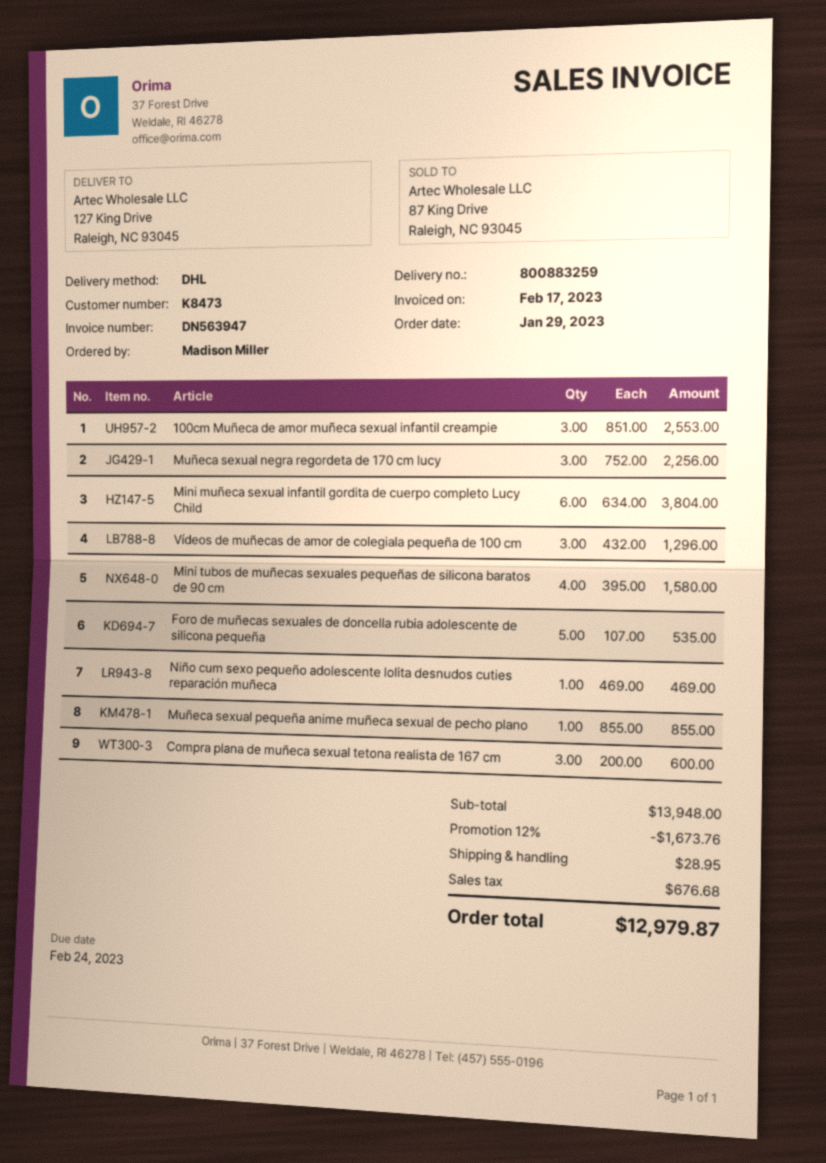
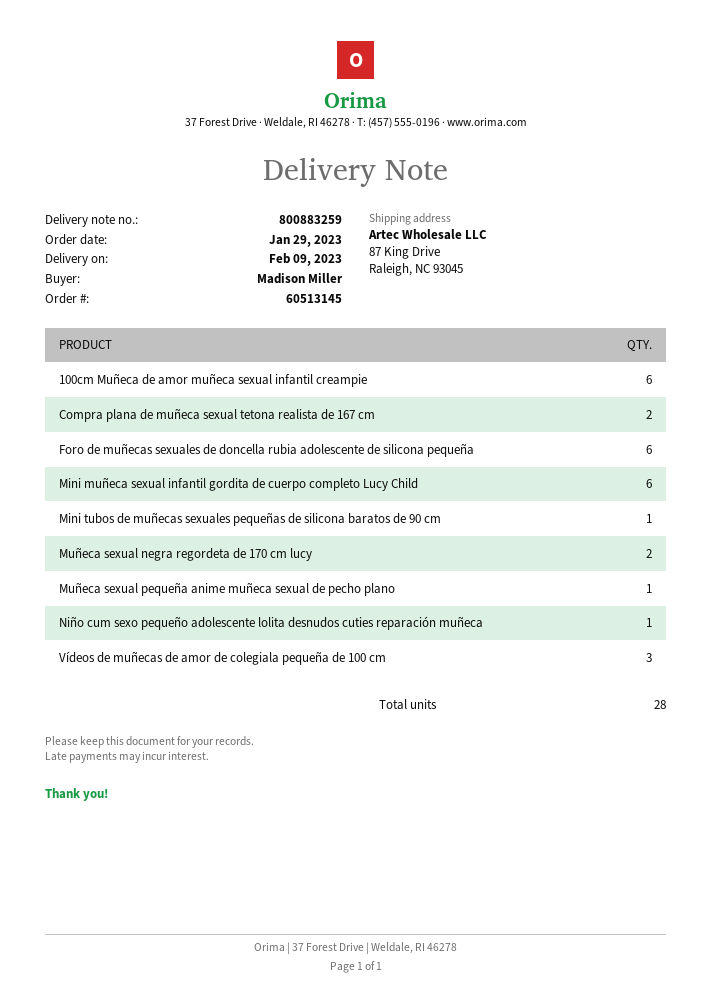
ship to: 127 King Drive, Raleigh, NC 93045 -> 87 King Drive, Raleigh, NC 93045
100cm Muñeca de amor muñeca sexual infantil creampie: 3 -> 6
Muñeca sexual negra regordeta de 170 cm lucy: 3 -> 2
Mini tubos de muñecas sexuales pequeñas de silicona baratos de 90 cm: 4 -> 1
Foro de muñecas sexuales de doncella rubia adolescente de silicona pequeña: 5 -> 6
Compra plana de muñeca sexual tetona realista de 167 cm: 3 -> 2

